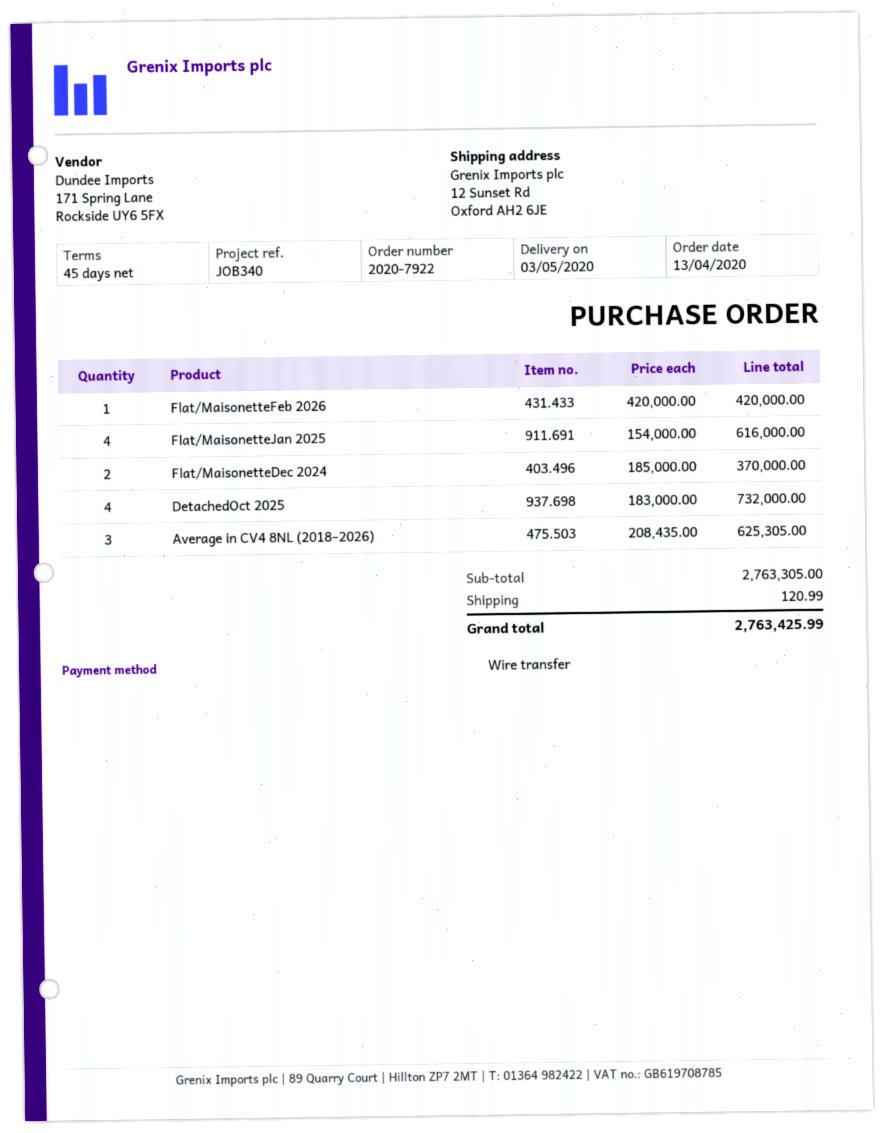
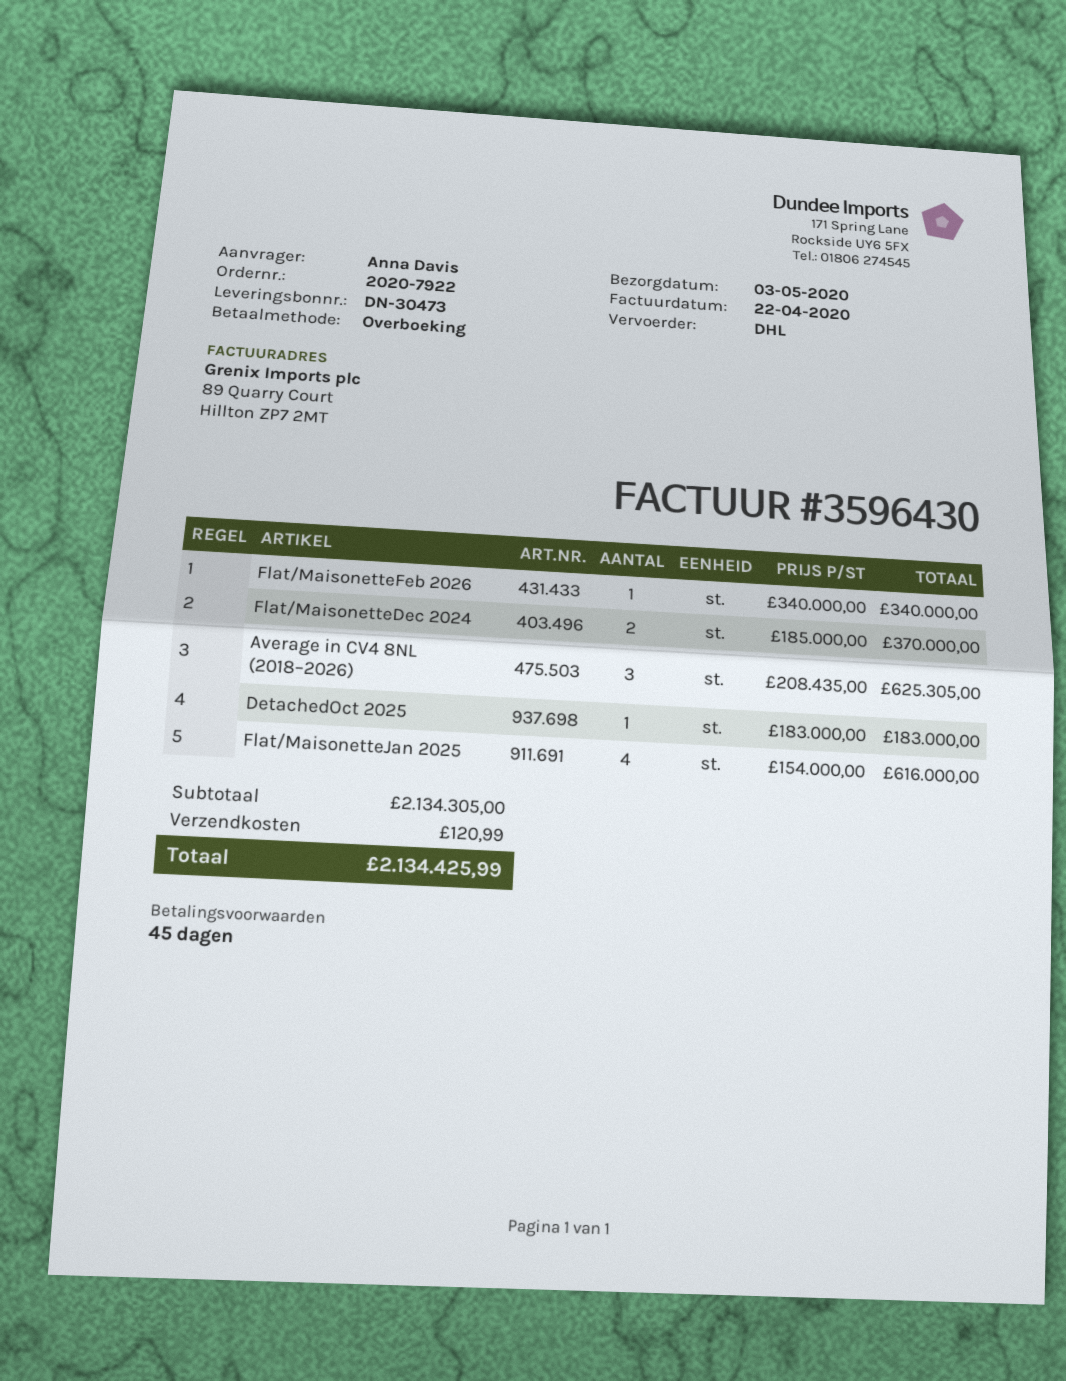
Flat/MaisonetteFeb 2026: 1 x 420000.00 = 420000.00 -> 1 x 340000.00 = 340000.00
DetachedOct 2025: 4 x 183000.00 = 732000.00 -> 1 x 183000.00 = 183000.00
subtotal: 2763305.00 -> 2134305.00
total: 2763425.99 -> 2134425.99

